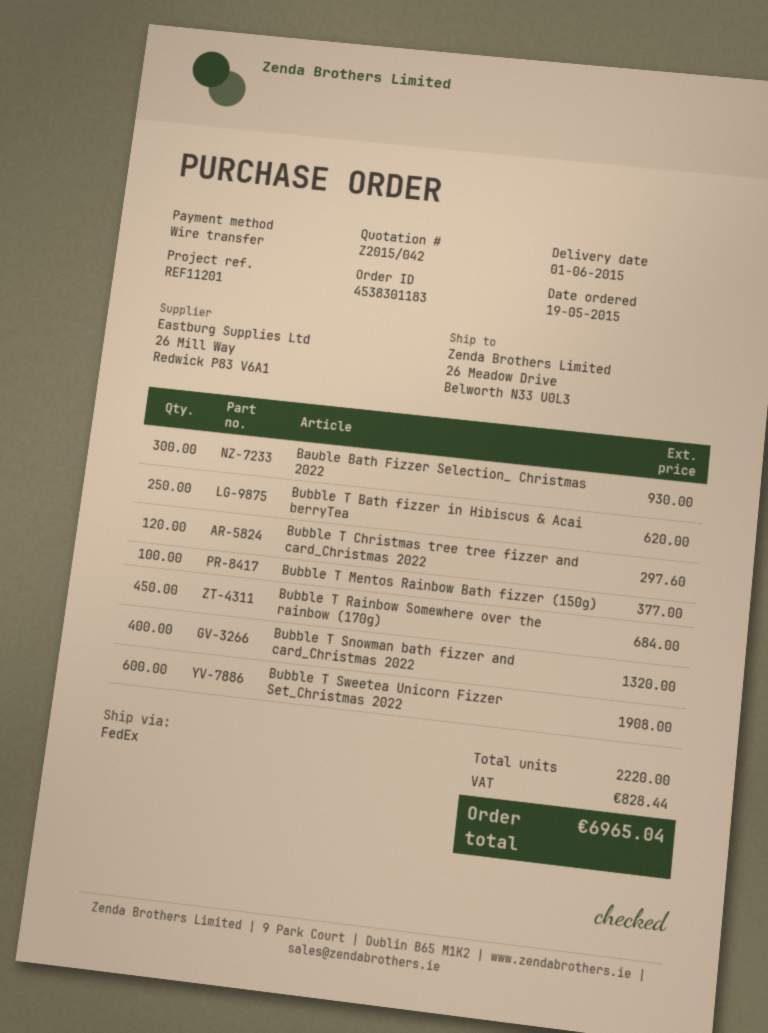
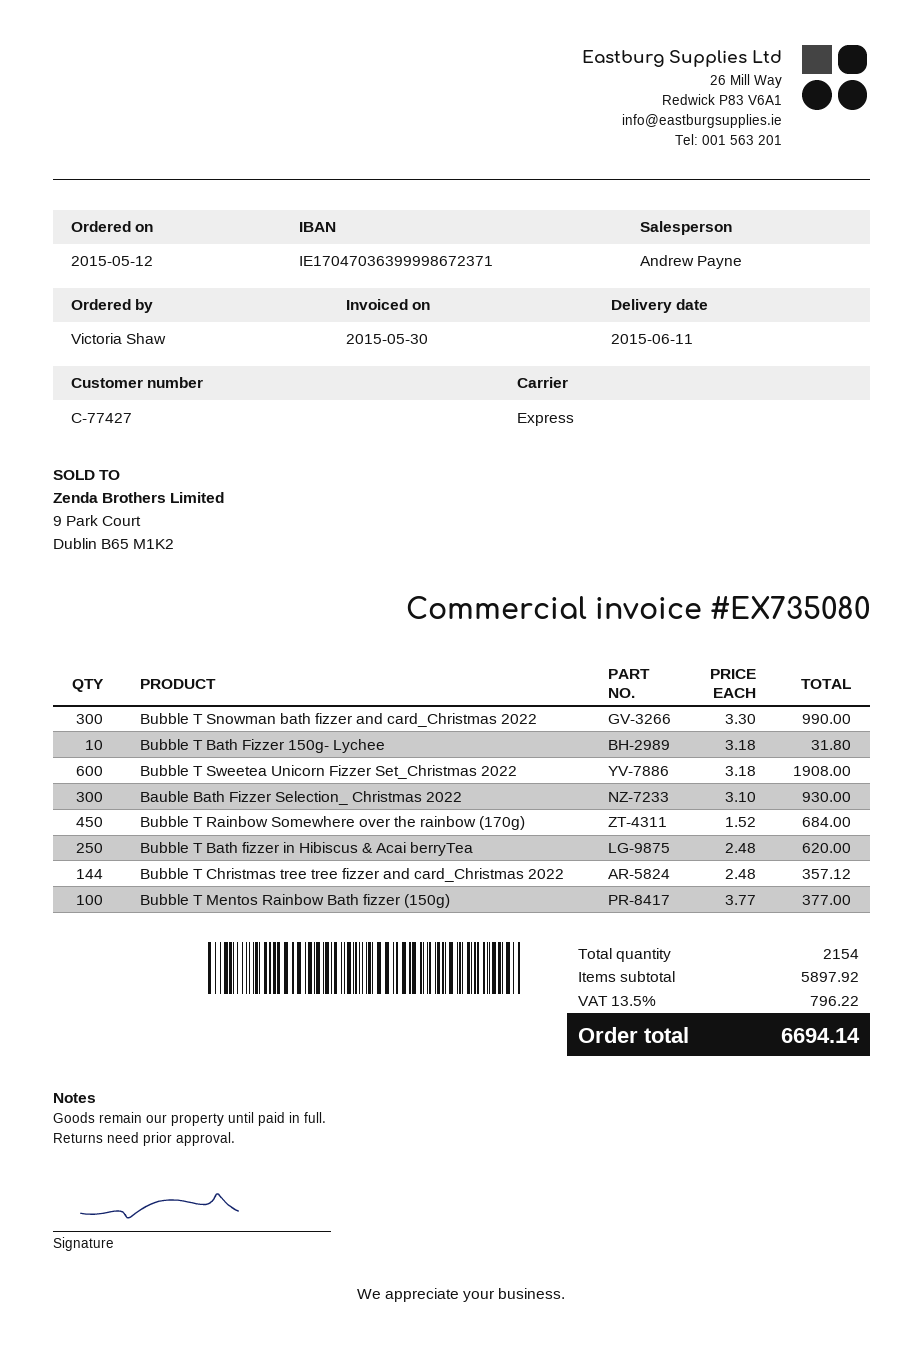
order date: 2015-05-19 -> 2015-05-12
delivery date: 2015-06-01 -> 2015-06-11
shipping method: FedEx -> express
Bubble T Christmas tree tree fizzer and card_Christmas 2022: 120 for 297.60 -> 144 for 357.12
Bubble T Snowman bath fizzer and card_Christmas 2022: 400 for 1320.00 -> 300 for 990.00
Bubble T Bath Fizzer 150g- Lychee: none -> 10 for 31.80
total quantity: 2220 -> 2154
tax: 828.44 -> 796.22
total: 6965.04 -> 6694.14

